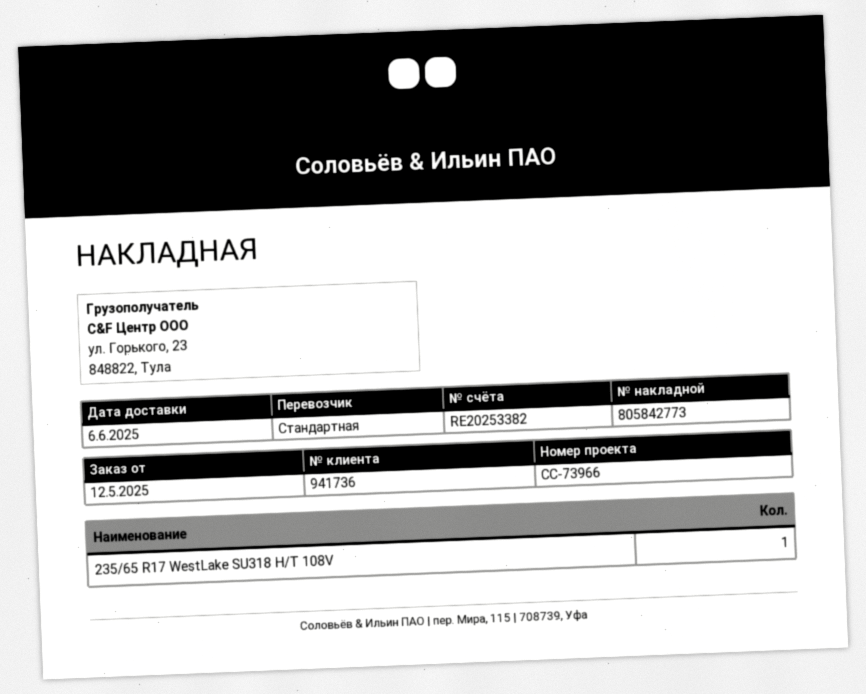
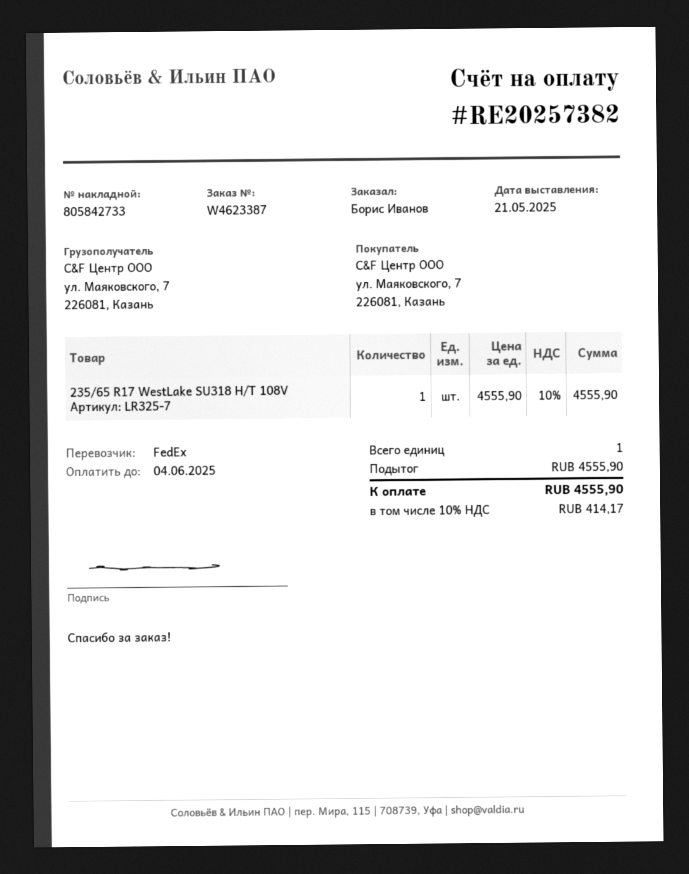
delivery note number: 805842773 -> 805842733
invoice number: RE20253382 -> RE20257382
shipping method: standard -> FedEx
ship to: ул. Горького, 23, 848822, Тула -> ул. Маяковского, 7, 226081, Казань

